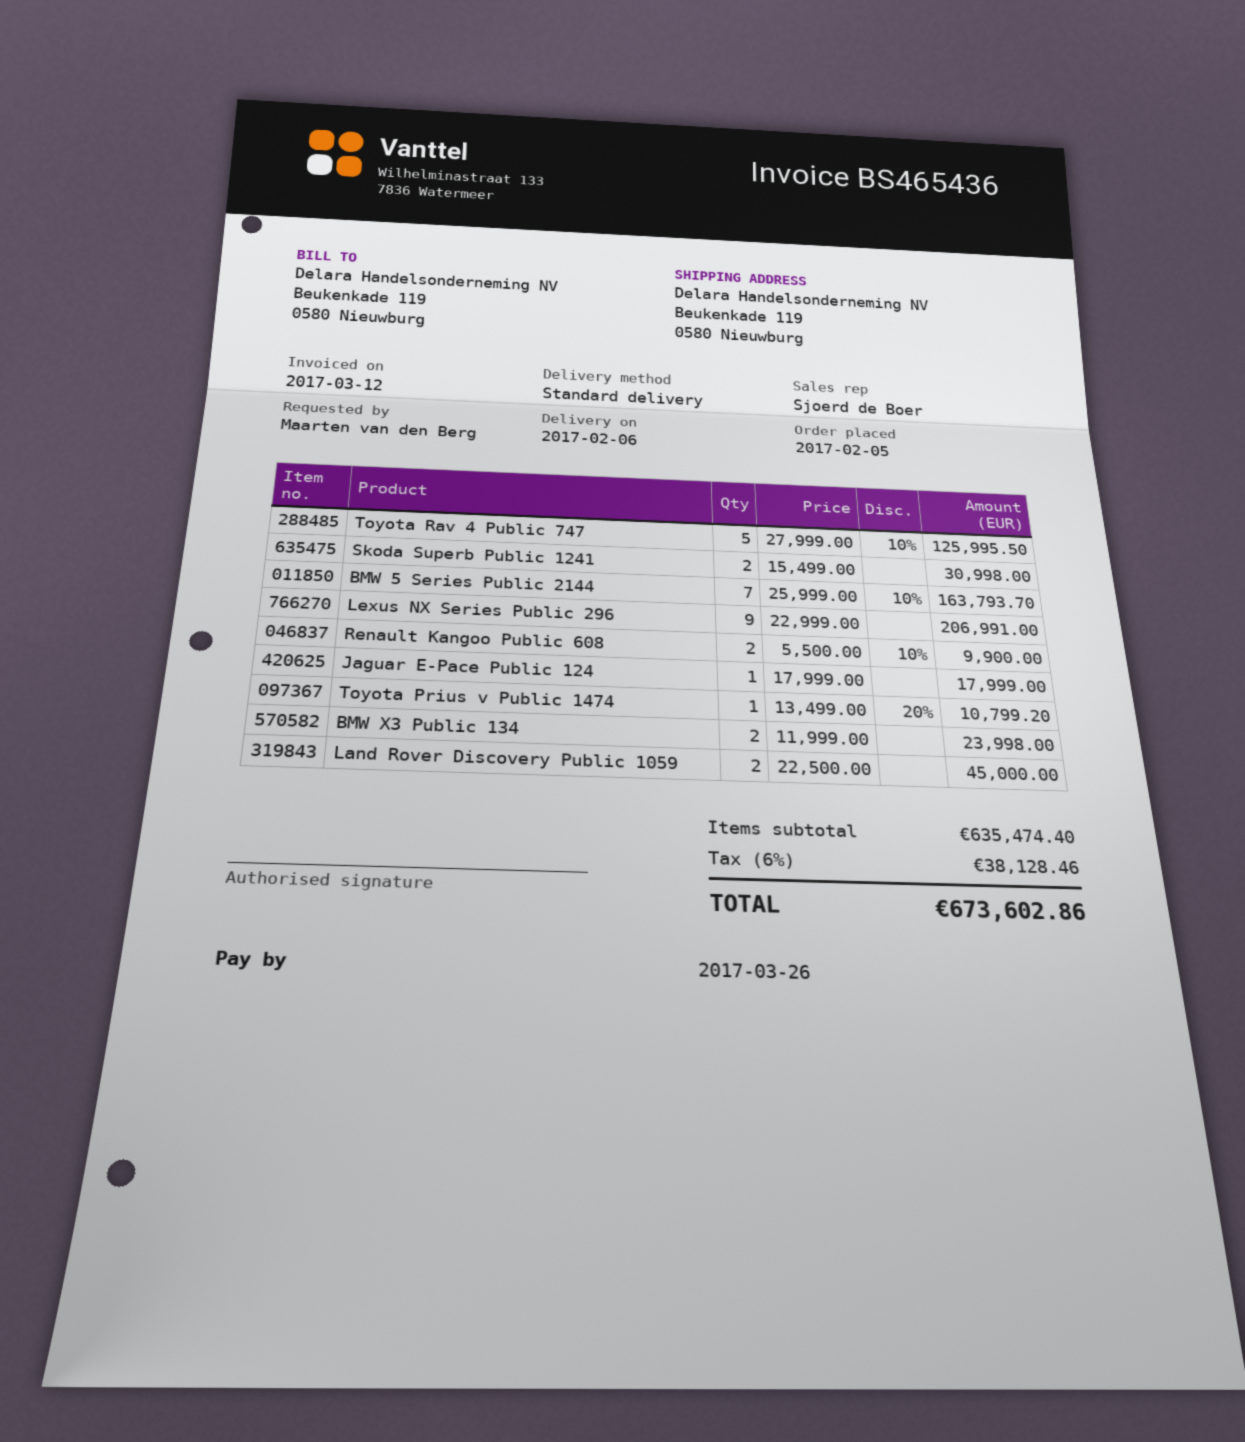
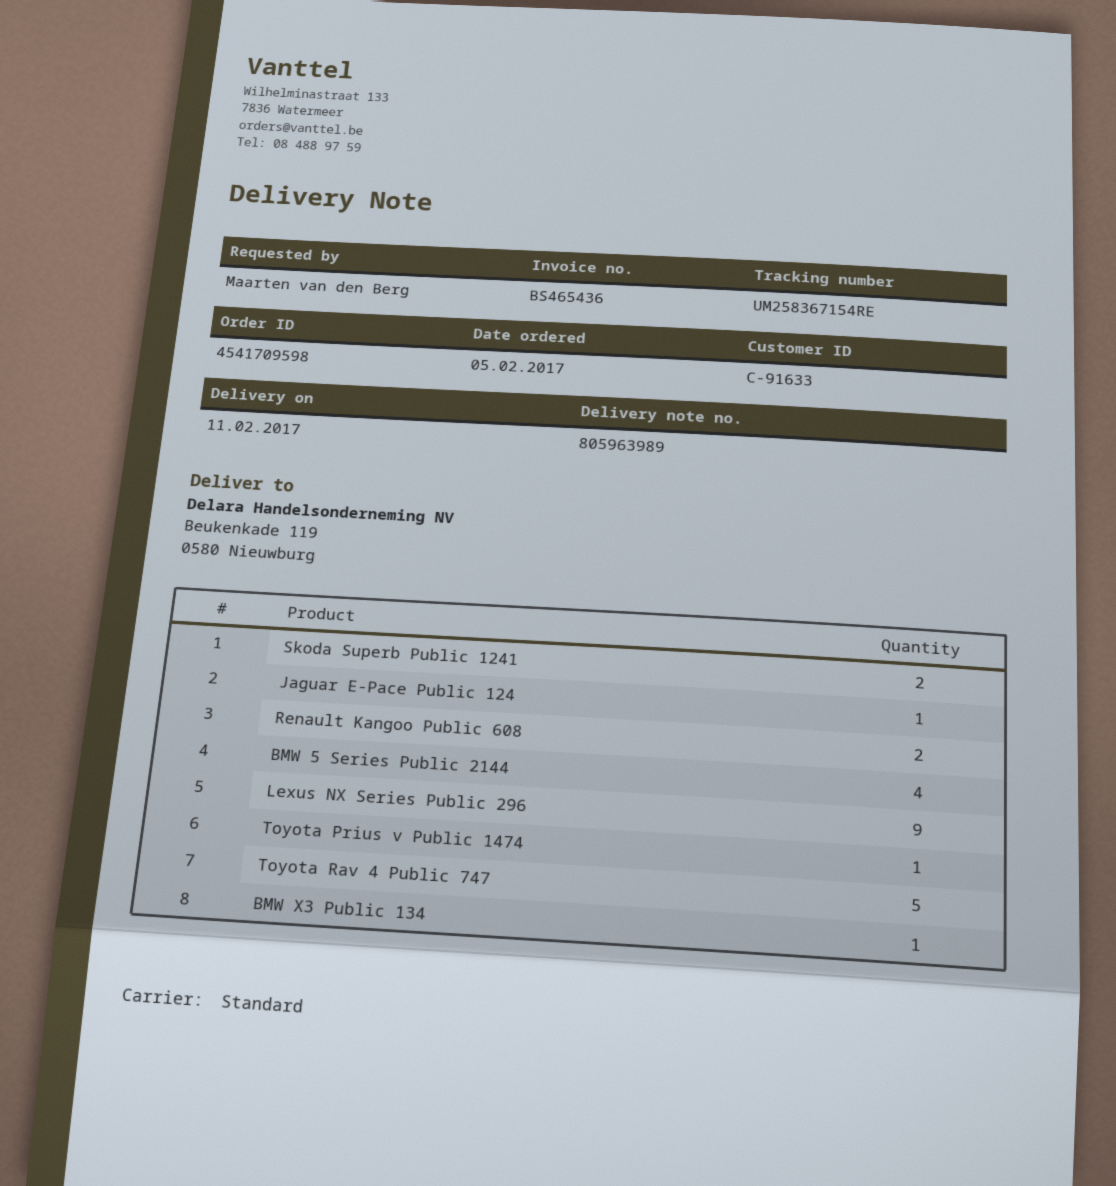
delivery date: 2017-02-06 -> 2017-02-11
BMW 5 Series Public 2144: 7 -> 4
BMW X3 Public 134: 2 -> 1
Land Rover Discovery Public 1059: 2 -> none

